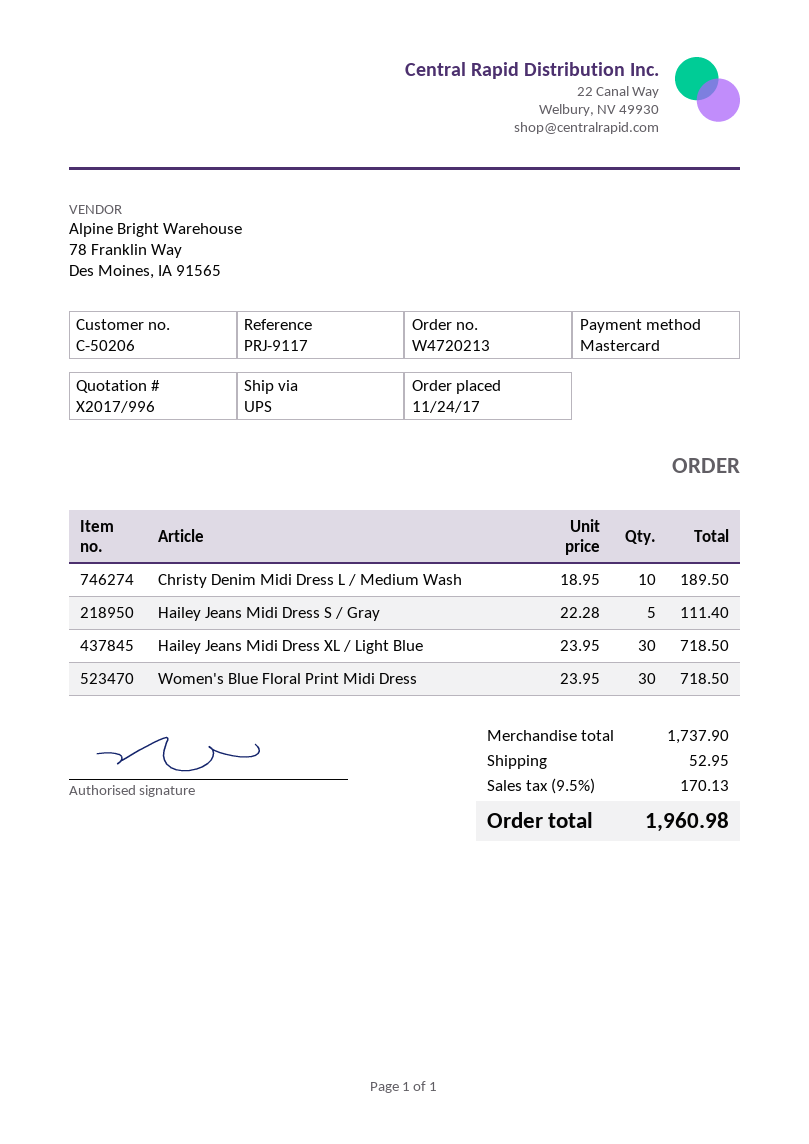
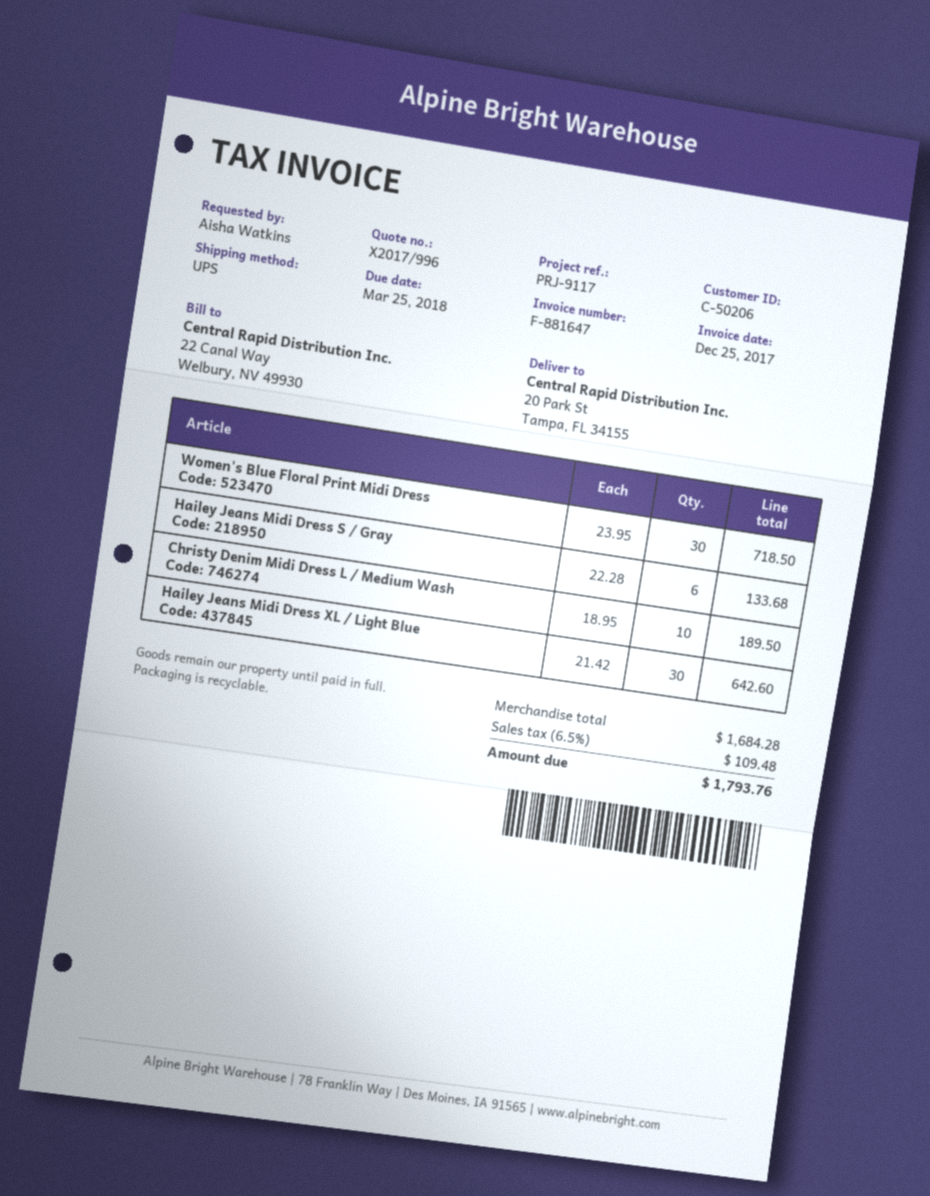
Hailey Jeans Midi Dress S / Gray: 5 x 22.28 = 111.40 -> 6 x 22.28 = 133.68
Hailey Jeans Midi Dress XL / Light Blue: 30 x 23.95 = 718.50 -> 30 x 21.42 = 642.60
subtotal: 1737.90 -> 1684.28
shipping: 52.95 -> none
tax: 9.5% = 170.13 -> 6.5% = 109.48
total: 1960.98 -> 1793.76

